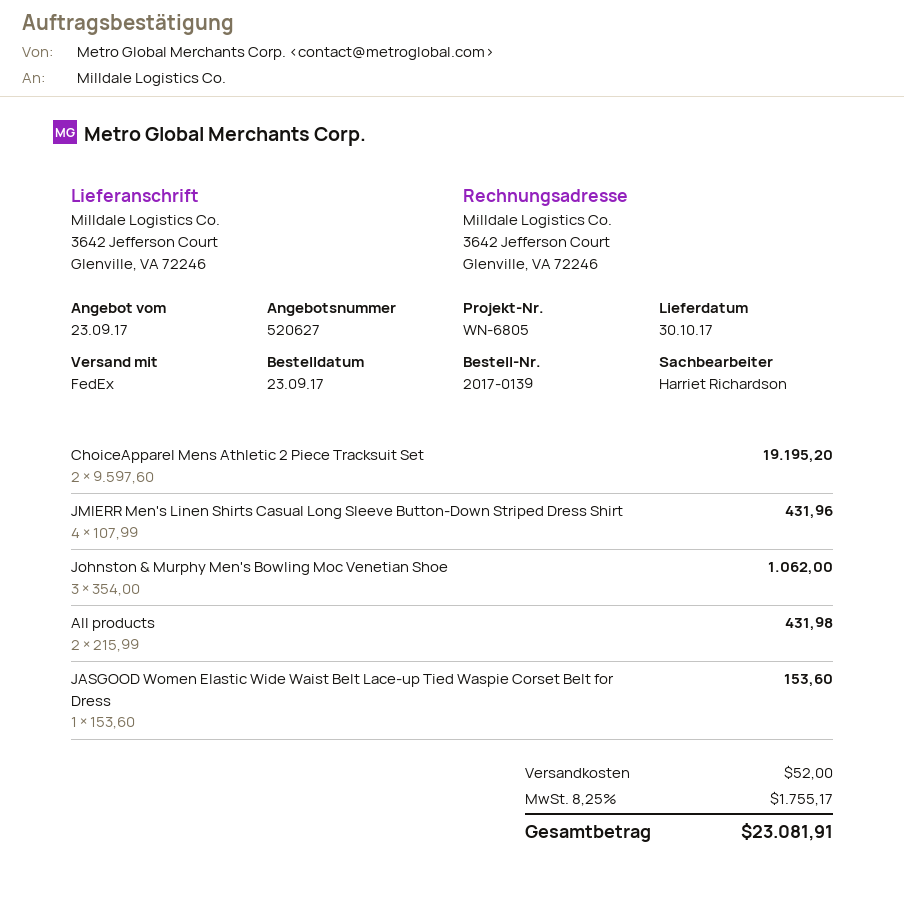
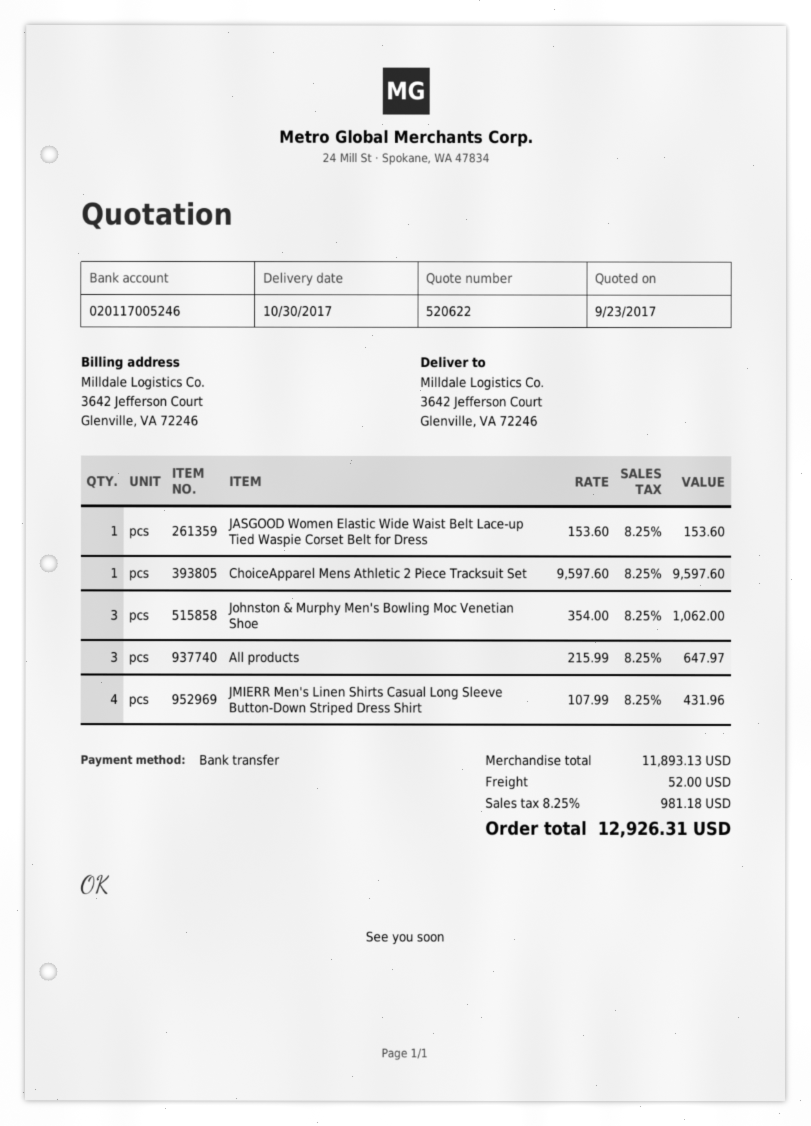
quote number: 520627 -> 520622
ChoiceApparel Mens Athletic 2 Piece Tracksuit Set: 2 x 9597.60 = 19195.20 -> 1 x 9597.60 = 9597.60
All products: 2 x 215.99 = 431.98 -> 3 x 215.99 = 647.97
tax: 8.25% = 1755.17 -> 8.25% = 981.18
total: 23081.91 -> 12926.31

